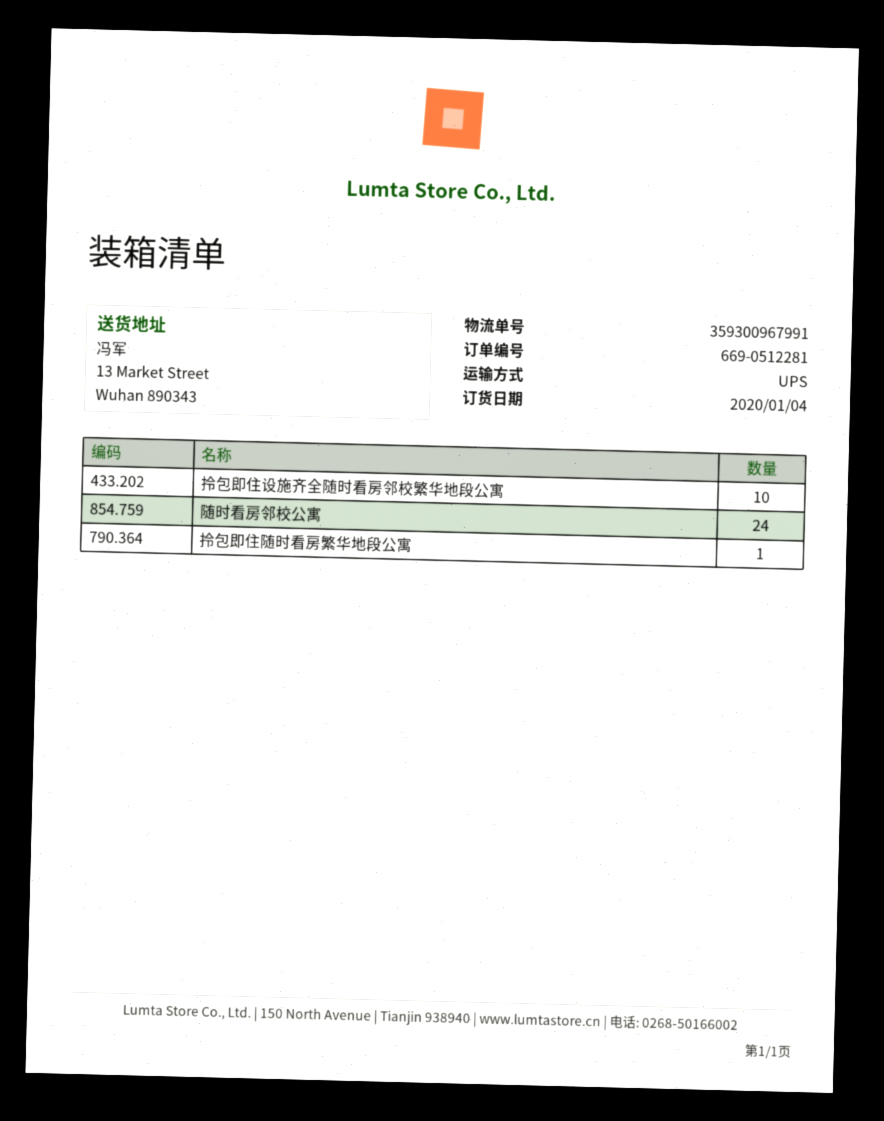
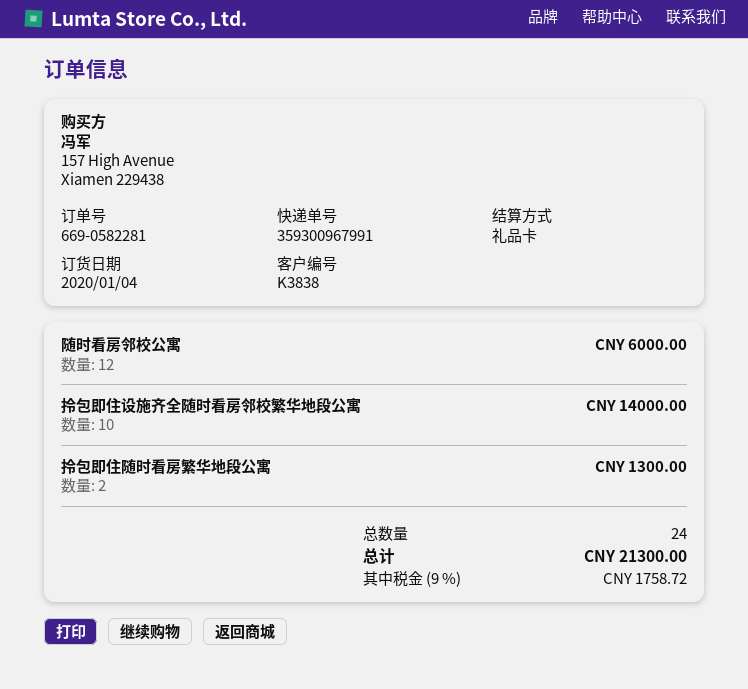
order number: 669-0512281 -> 669-0582281
随时看房邻校公寓: 24 -> 12
拎包即住随时看房繁华地段公寓: 1 -> 2

